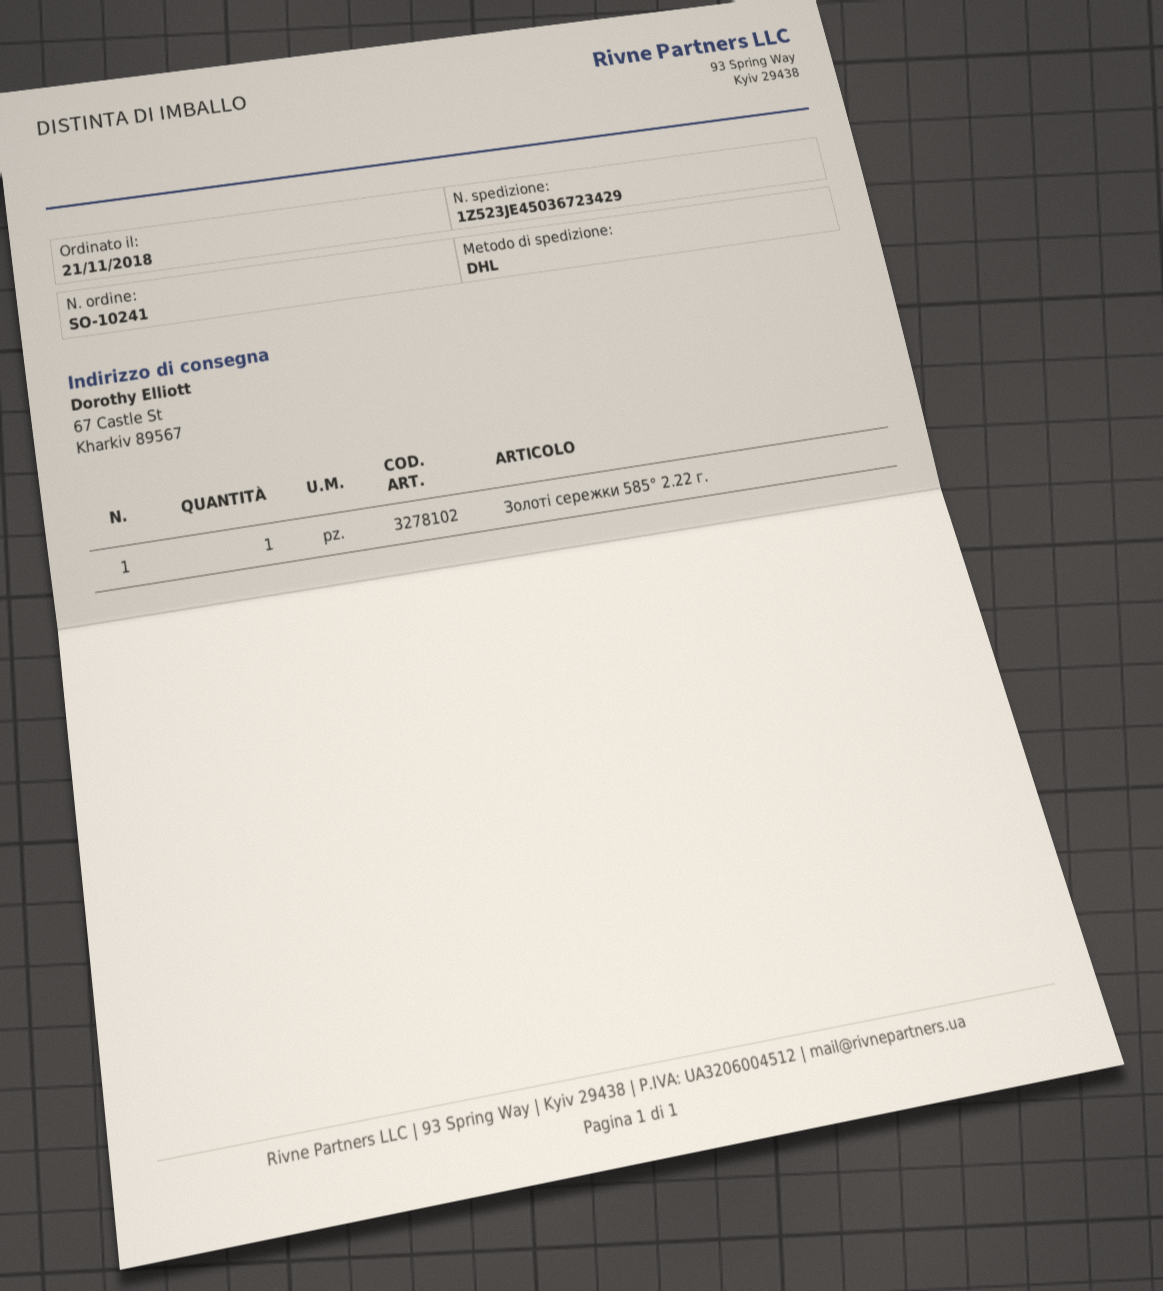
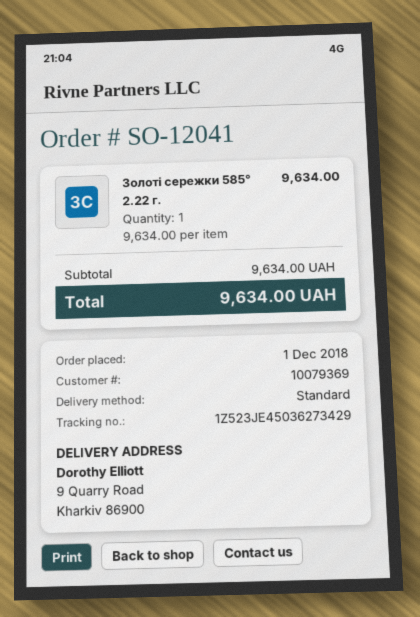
order number: SO-10241 -> SO-12041
order date: 2018-11-21 -> 2018-12-01
shipping method: DHL -> standard
tracking number: 1Z523JE45036723429 -> 1Z523JE45036273429
ship to: 67 Castle St, Kharkiv 89567 -> 9 Quarry Road, Kharkiv 86900

